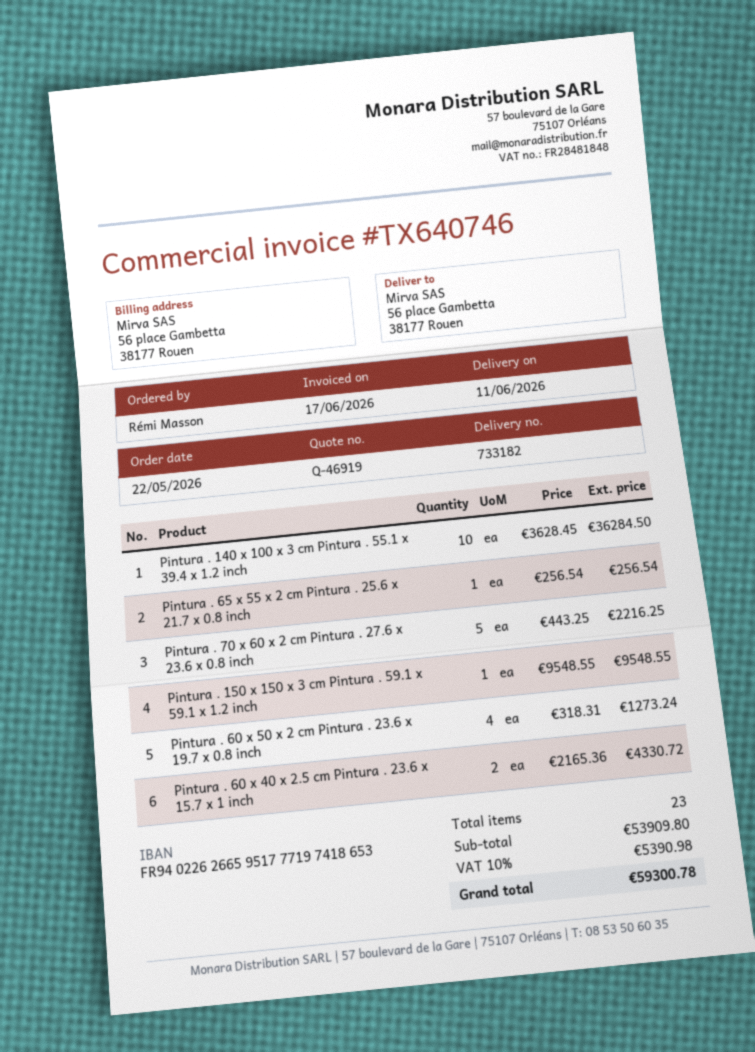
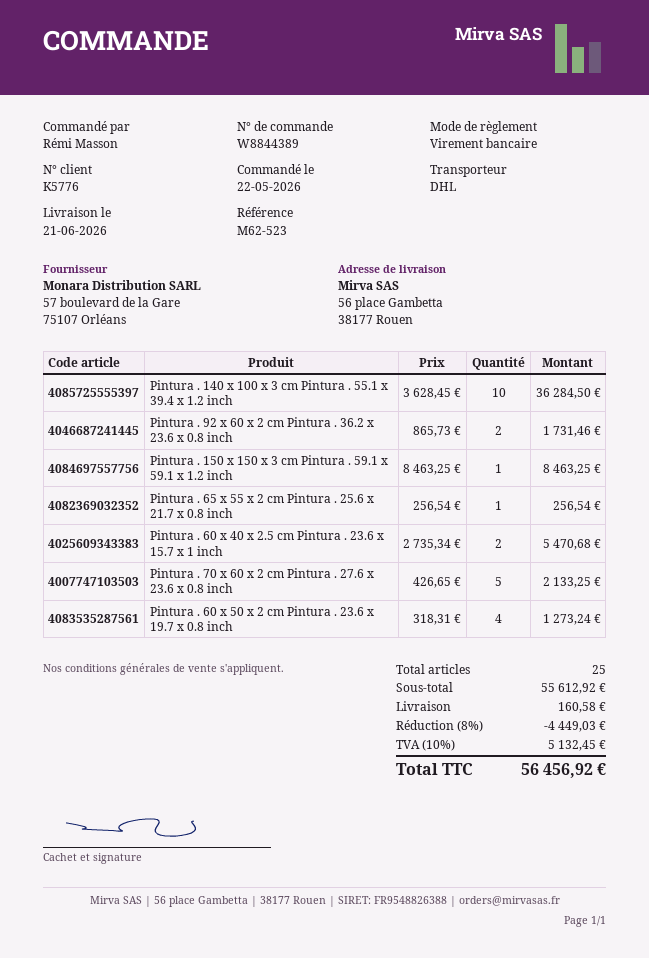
delivery date: 2026-06-11 -> 2026-06-21
Pintura . 70 x 60 x 2 cm Pintura . 27.6 x 23.6 x 0.8 inch: 5 x 443.25 = 2216.25 -> 5 x 426.65 = 2133.25
Pintura . 150 x 150 x 3 cm Pintura . 59.1 x 59.1 x 1.2 inch: 1 x 9548.55 = 9548.55 -> 1 x 8463.25 = 8463.25
Pintura . 60 x 40 x 2.5 cm Pintura . 23.6 x 15.7 x 1 inch: 2 x 2165.36 = 4330.72 -> 2 x 2735.34 = 5470.68
Pintura . 92 x 60 x 2 cm Pintura . 36.2 x 23.6 x 0.8 inch: none -> 2 x 865.73 = 1731.46
total quantity: 23 -> 25
subtotal: 53909.80 -> 55612.92
discount: none -> 8% = 4449.03
shipping: none -> 160.58
tax: 10% = 5390.98 -> 10% = 5132.45
total: 59300.78 -> 56456.92

